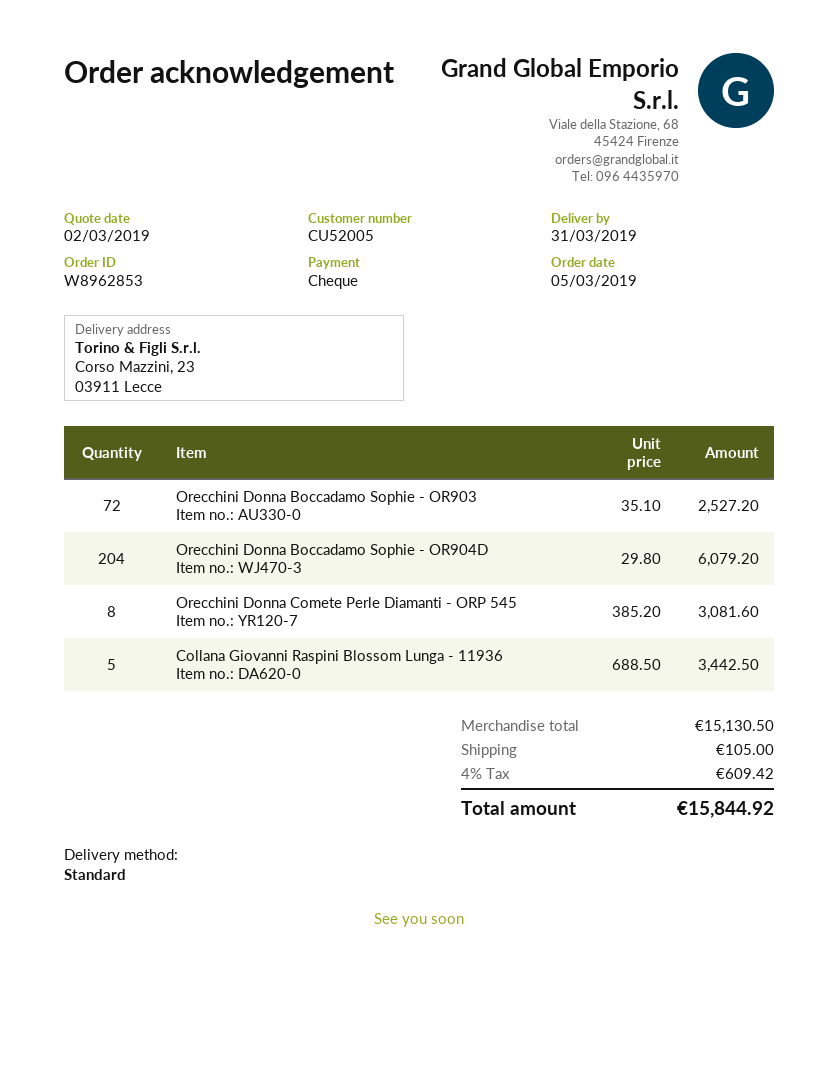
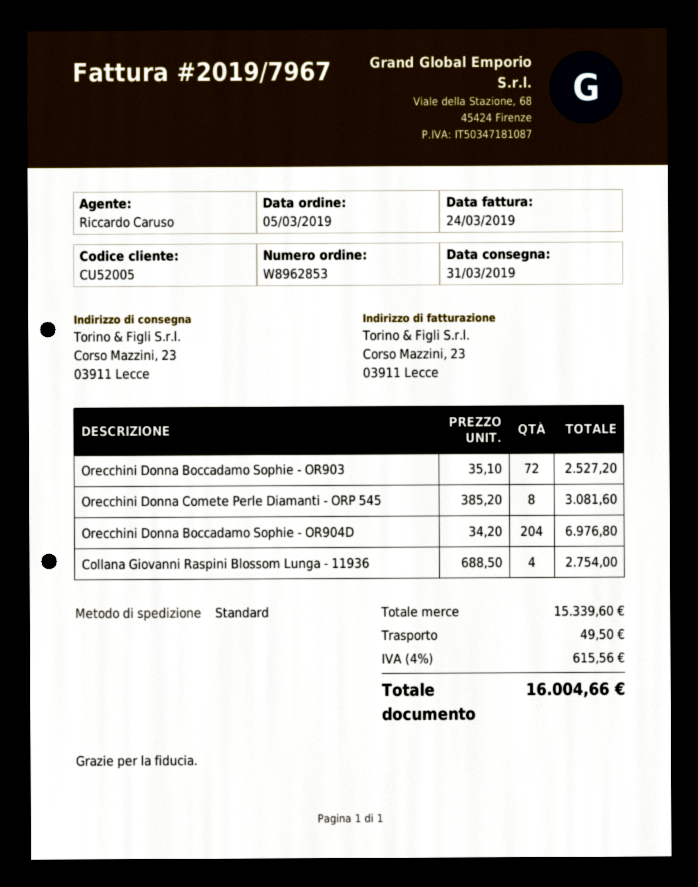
Orecchini Donna Boccadamo Sophie - OR904D: 204 x 29.80 = 6079.20 -> 204 x 34.20 = 6976.80
Collana Giovanni Raspini Blossom Lunga - 11936: 5 x 688.50 = 3442.50 -> 4 x 688.50 = 2754.00
subtotal: 15130.50 -> 15339.60
shipping: 105.00 -> 49.50
tax: 4% = 609.42 -> 4% = 615.56
total: 15844.92 -> 16004.66

